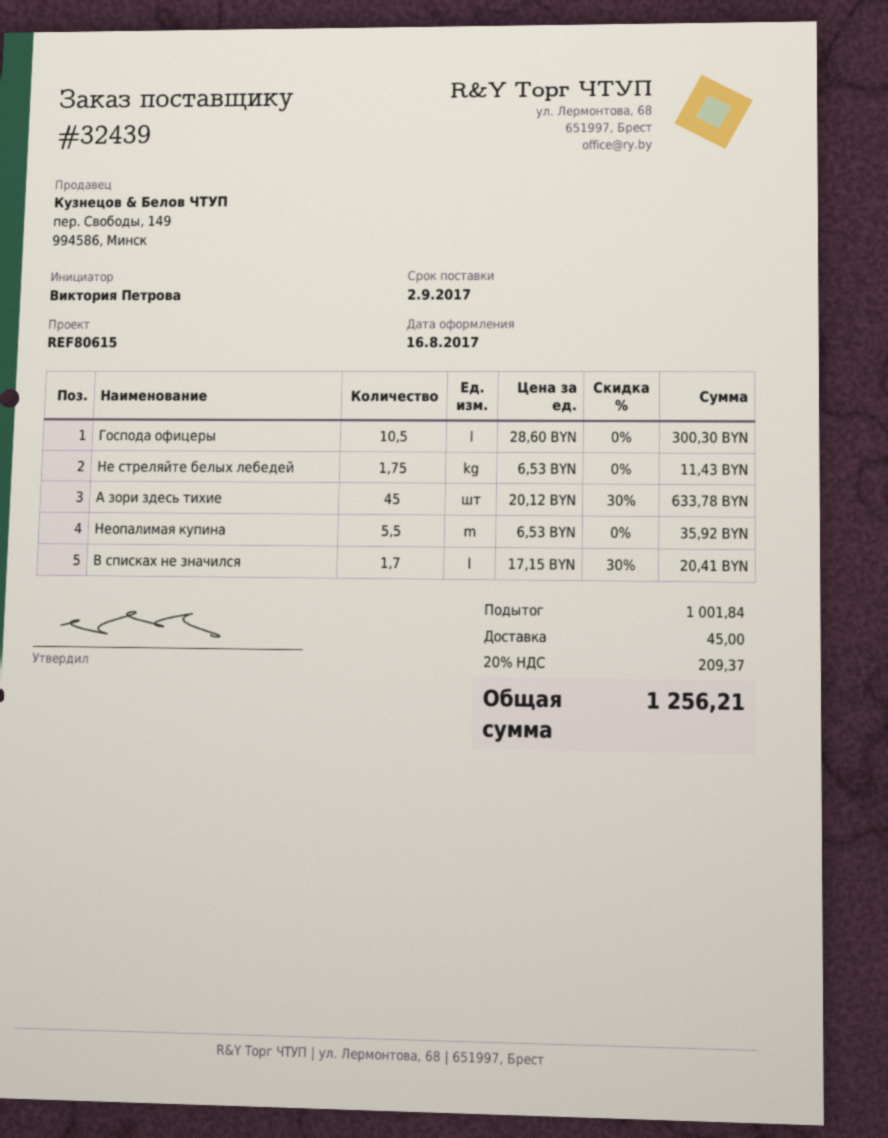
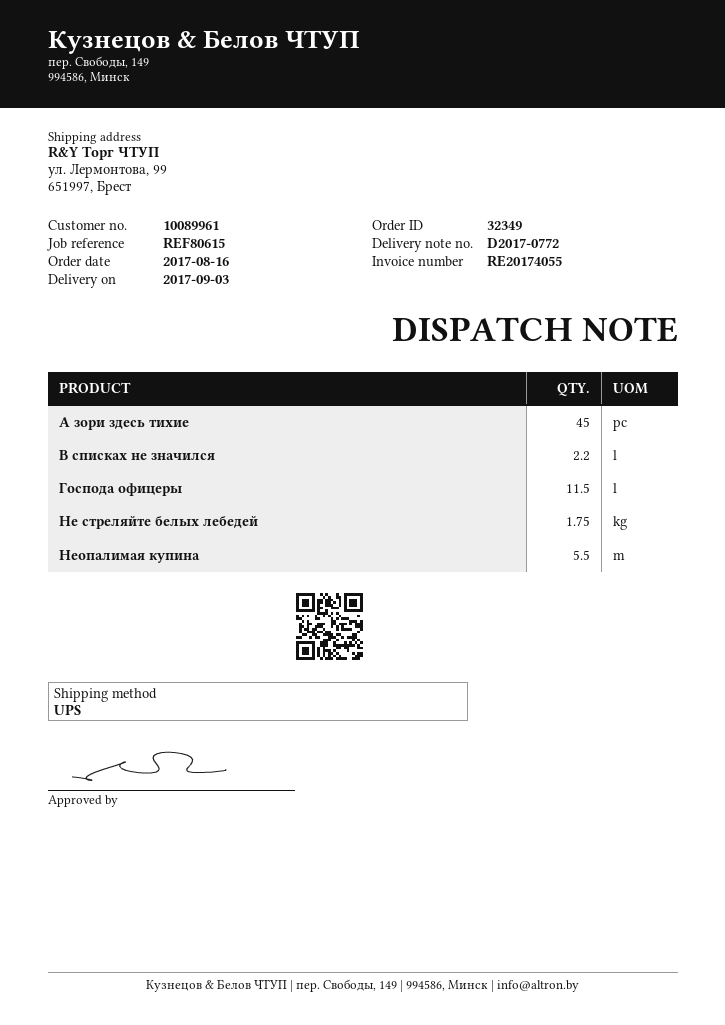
order number: 32439 -> 32349
delivery date: 2017-09-02 -> 2017-09-03
Господа офицеры: 10.5 -> 11.5
В списках не значился: 1.7 -> 2.2

